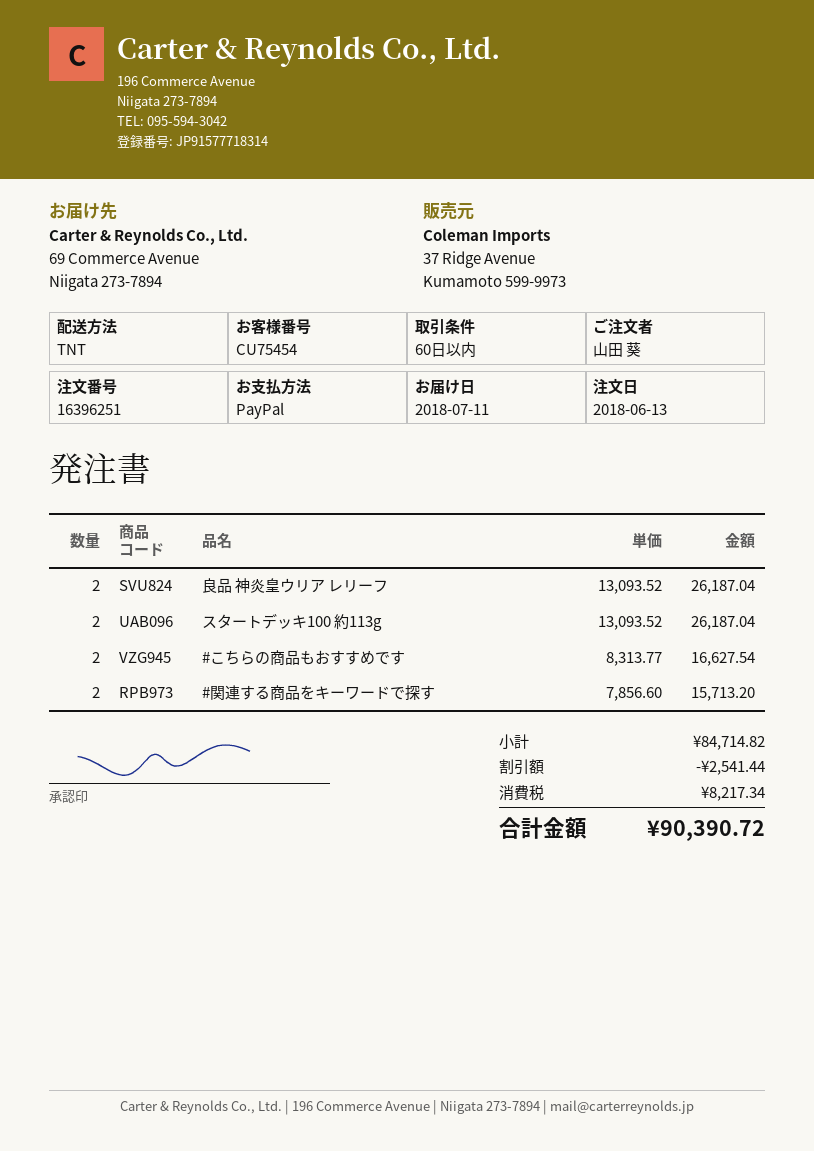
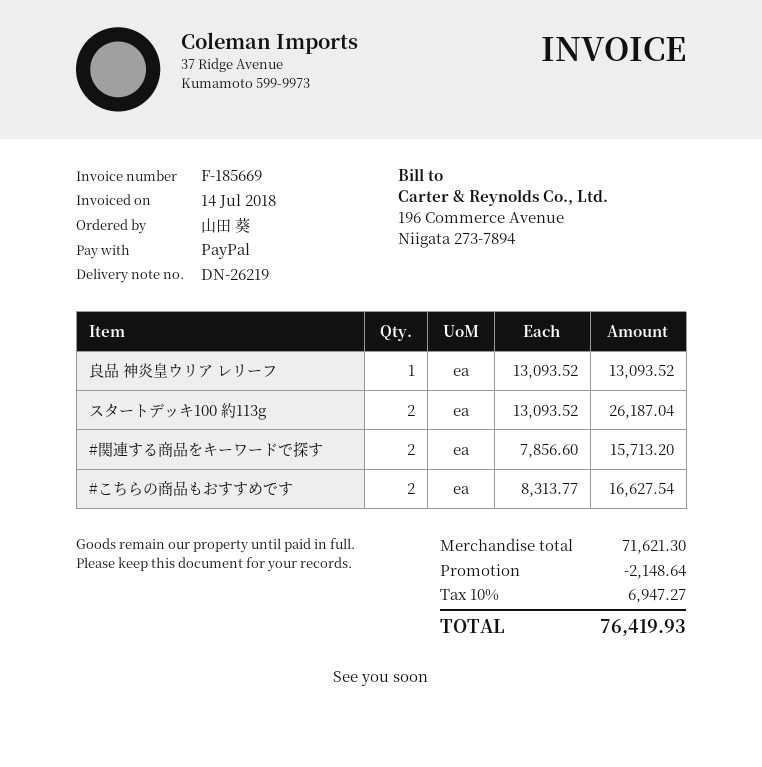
良品 神炎皇ウリア レリーフ: 2 x 13093.52 = 26187.04 -> 1 x 13093.52 = 13093.52
subtotal: 84714.82 -> 71621.30
discount: 2541.44 -> 2148.64
tax: 8217.34 -> 6947.27
total: 90390.72 -> 76419.93

